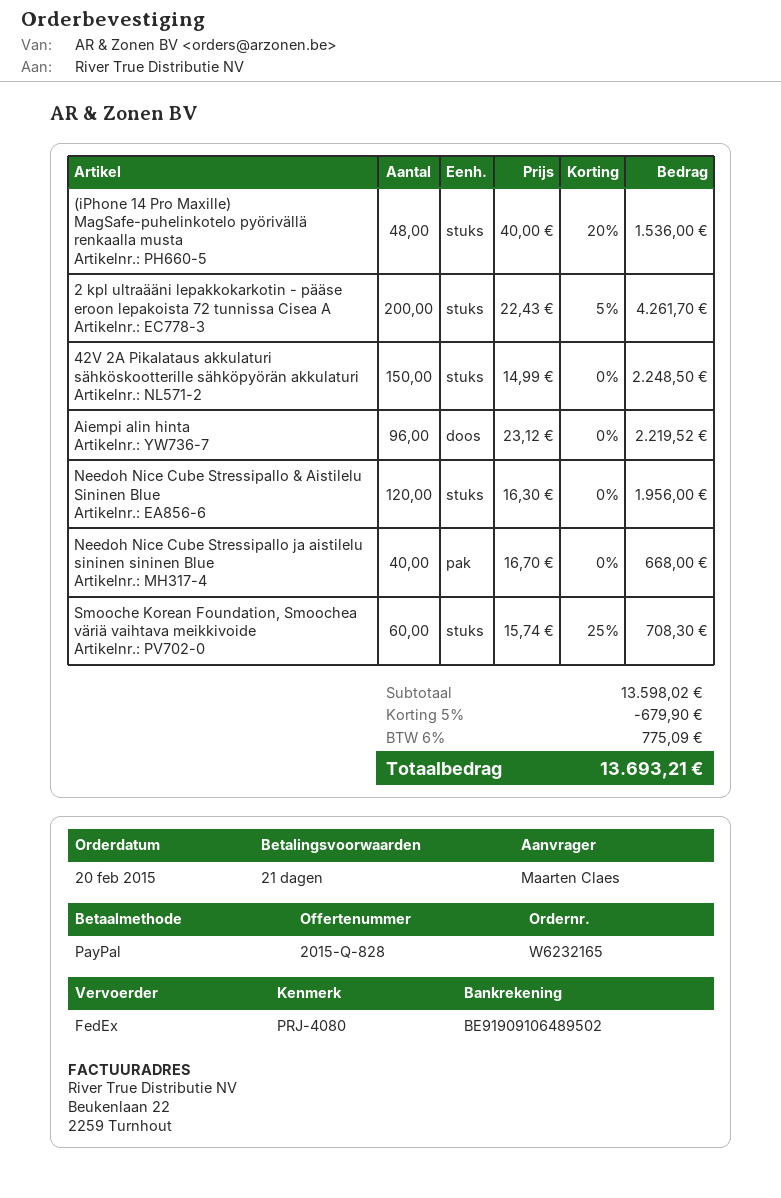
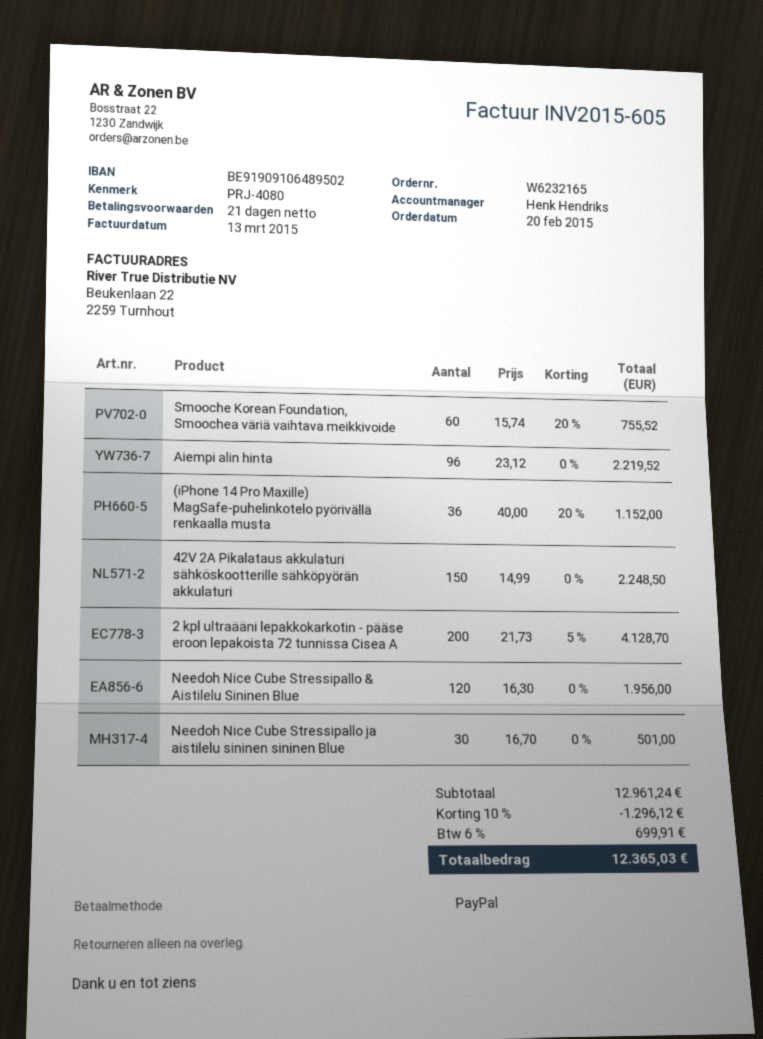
(iPhone 14 Pro Maxille) MagSafe-puhelinkotelo pyörivällä renkaalla musta: 48 x 40.00 - 20% = 1536.00 -> 36 x 40.00 - 20% = 1152.00
2 kpl ultraääni lepakkokarkotin - pääse eroon lepakoista 72 tunnissa Cisea A: 200 x 22.43 - 5% = 4261.70 -> 200 x 21.73 - 5% = 4128.70
Needoh Nice Cube Stressipallo ja aistilelu sininen sininen Blue: 40 x 16.70 = 668.00 -> 30 x 16.70 = 501.00
Smooche Korean Foundation, Smoochea väriä vaihtava meikkivoide: 60 x 15.74 - 25% = 708.30 -> 60 x 15.74 - 20% = 755.52
subtotal: 13598.02 -> 12961.24
discount: 5% = 679.90 -> 10% = 1296.12
tax: 6% = 775.09 -> 6% = 699.91
total: 13693.21 -> 12365.03

